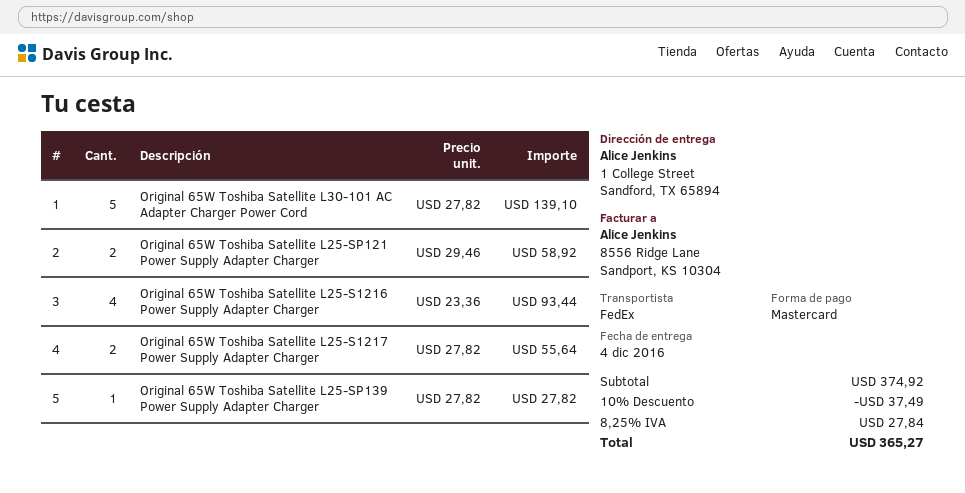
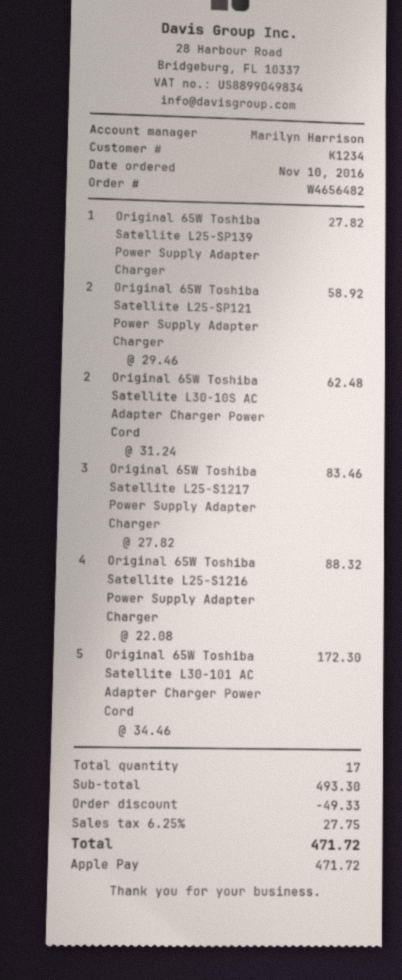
payment method: Mastercard -> Apple Pay
Original 65W Toshiba Satellite L30-101 AC Adapter Charger Power Cord: 5 x 27.82 = 139.10 -> 5 x 34.46 = 172.30
Original 65W Toshiba Satellite L25-S1216 Power Supply Adapter Charger: 4 x 23.36 = 93.44 -> 4 x 22.08 = 88.32
Original 65W Toshiba Satellite L25-S1217 Power Supply Adapter Charger: 2 x 27.82 = 55.64 -> 3 x 27.82 = 83.46
Original 65W Toshiba Satellite L30-10S AC Adapter Charger Power Cord: none -> 2 x 31.24 = 62.48
subtotal: 374.92 -> 493.30
discount: 37.49 -> 49.33
tax: 8.25% = 27.84 -> 6.25% = 27.75
total: 365.27 -> 471.72

